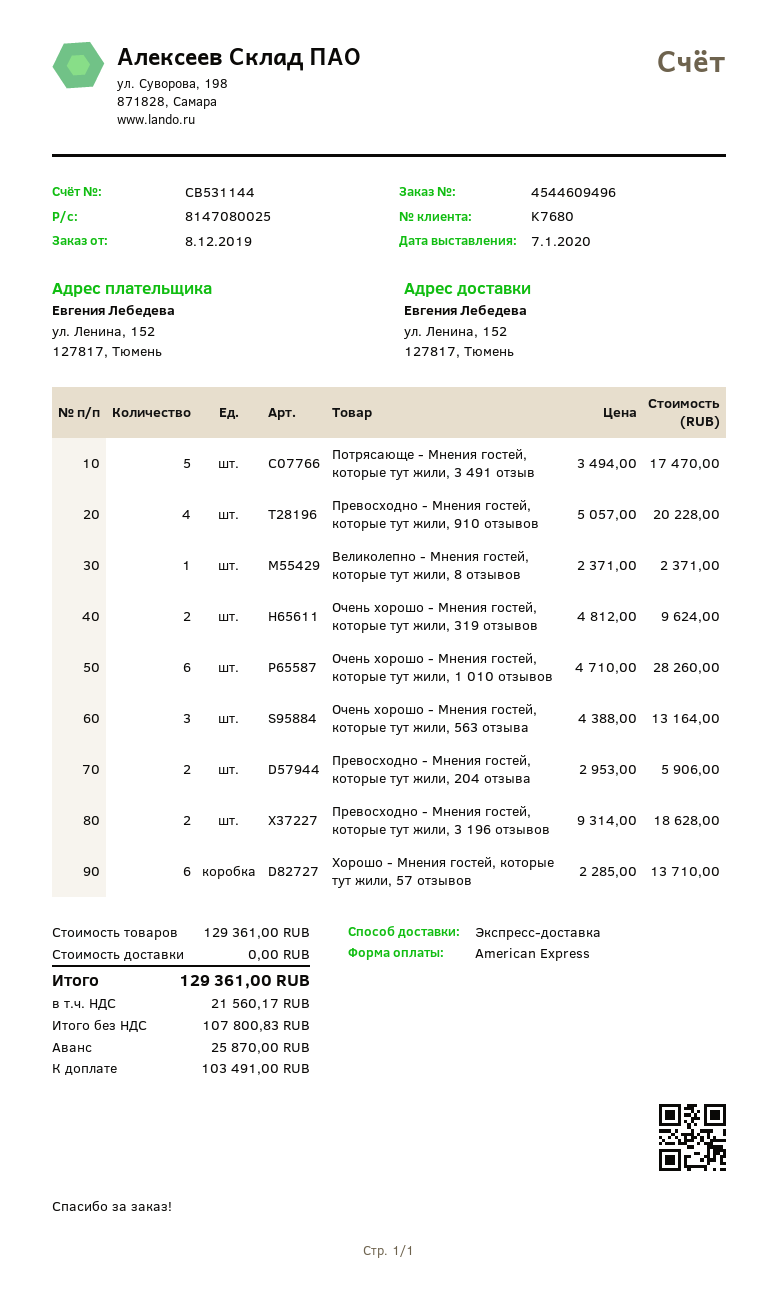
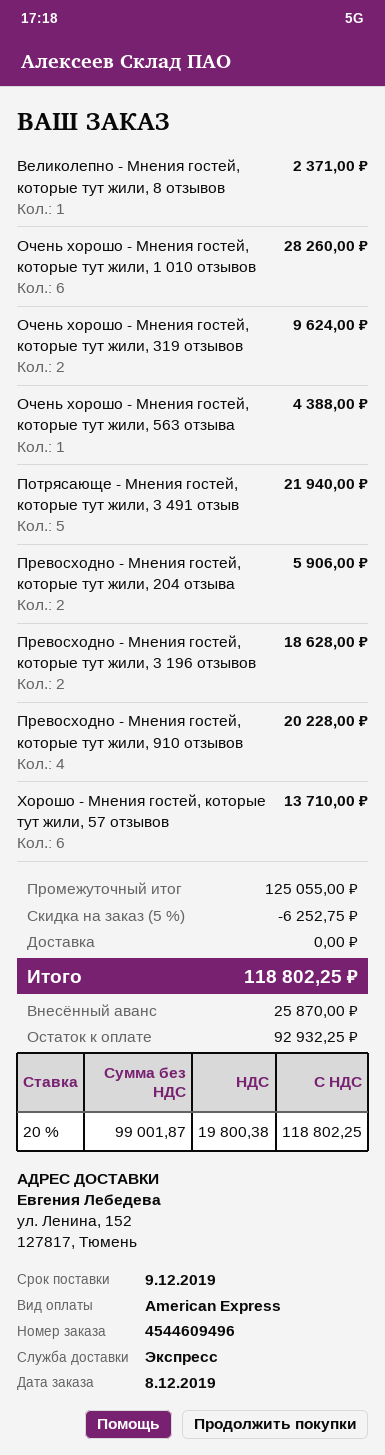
Потрясающе - Мнения гостей, которые тут жили, 3 491 отзыв: 5 for 17470.00 -> 5 for 21940.00
Очень хорошо - Мнения гостей, которые тут жили, 563 отзыва: 3 for 13164.00 -> 1 for 4388.00
subtotal: 129361.00 -> 125055.00
discount: none -> 5% = 6252.75
net: 107800.83 -> 99001.87
tax: 21560.17 -> 19800.38
total: 129361.00 -> 118802.25
balance: 103491.00 -> 92932.25

